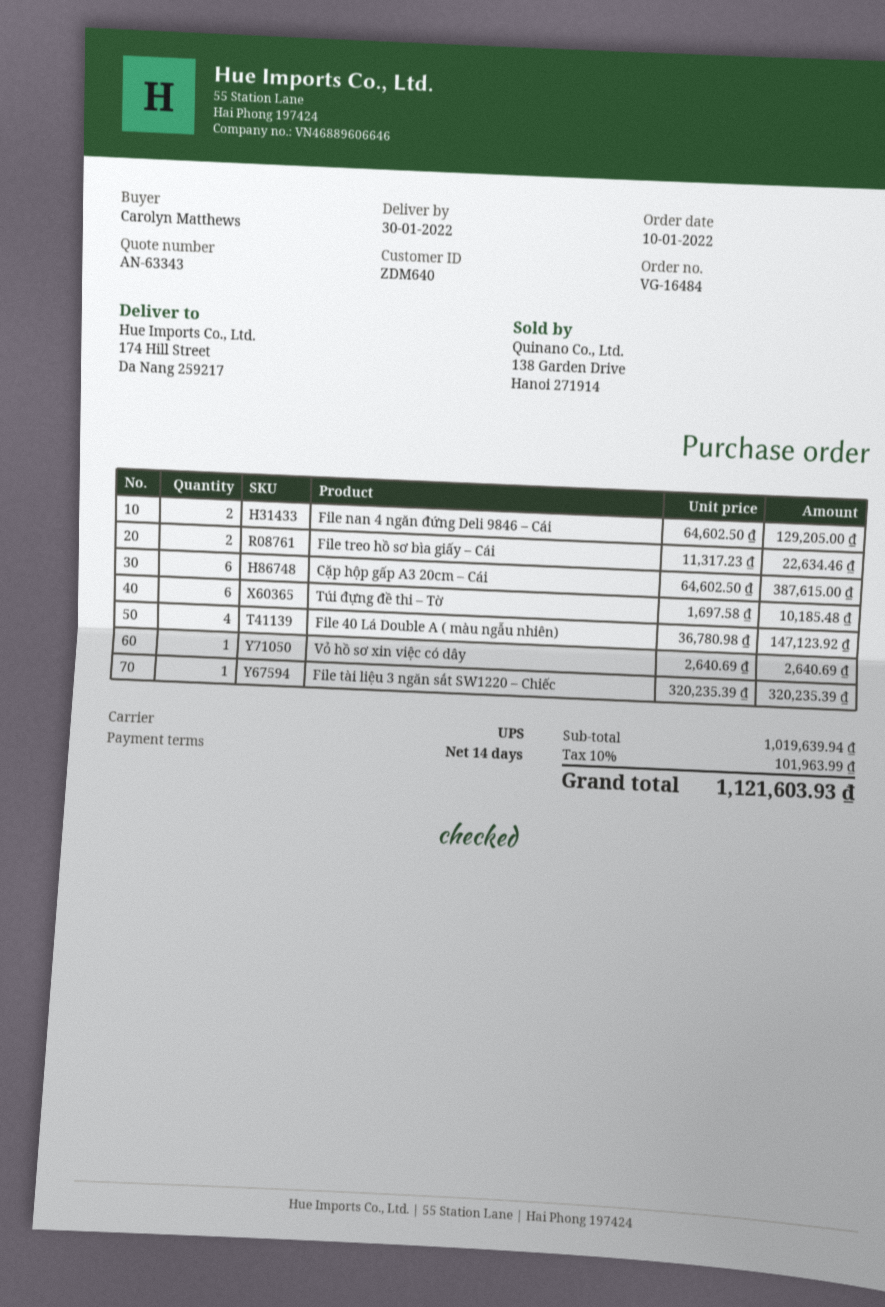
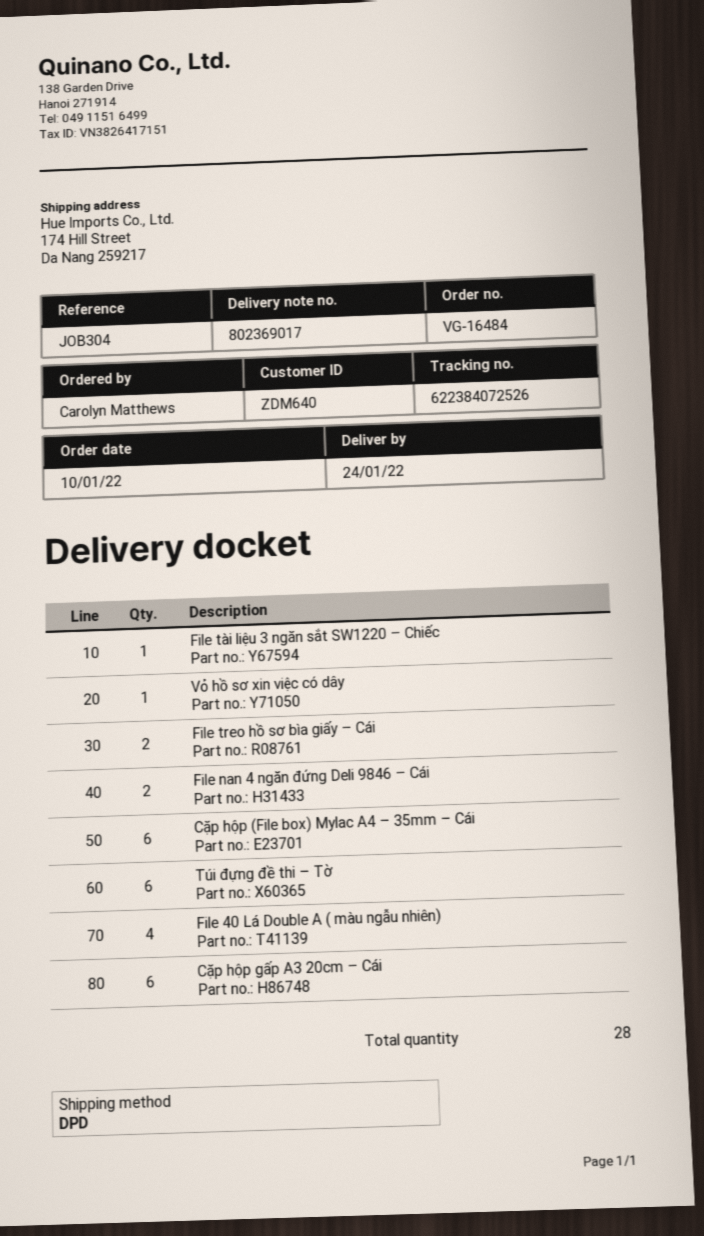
delivery date: 2022-01-30 -> 2022-01-24
shipping method: UPS -> DPD
Cặp hộp (File box) Mylac A4 – 35mm – Cái: none -> 6

